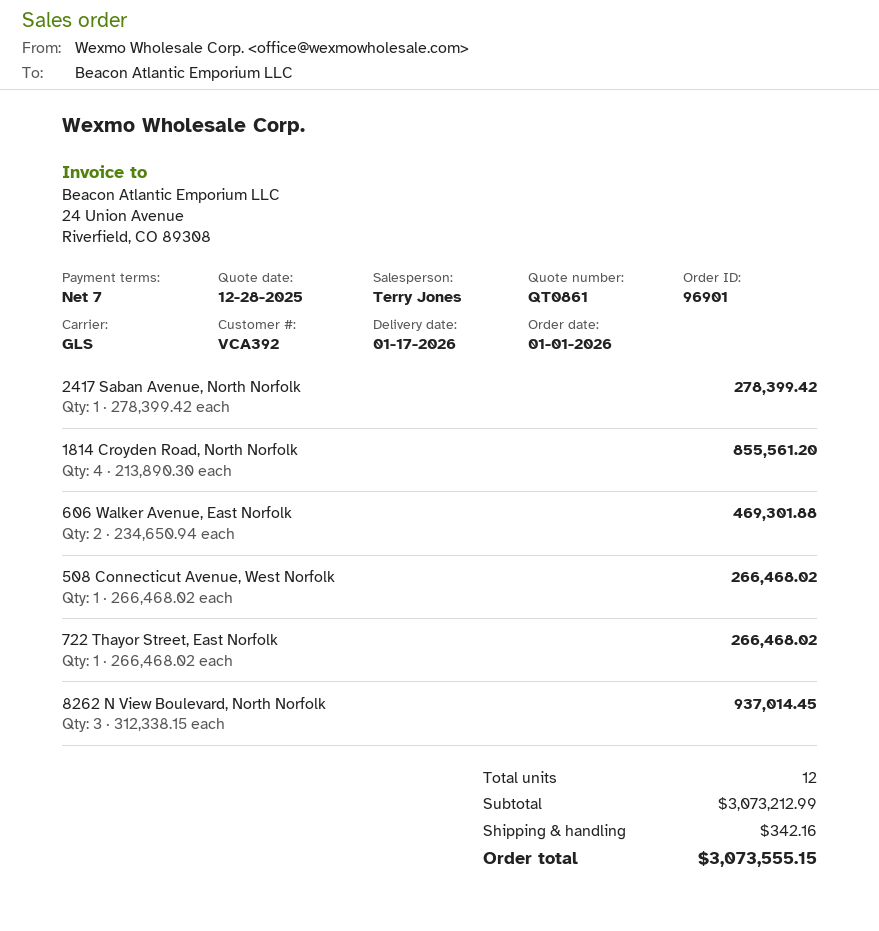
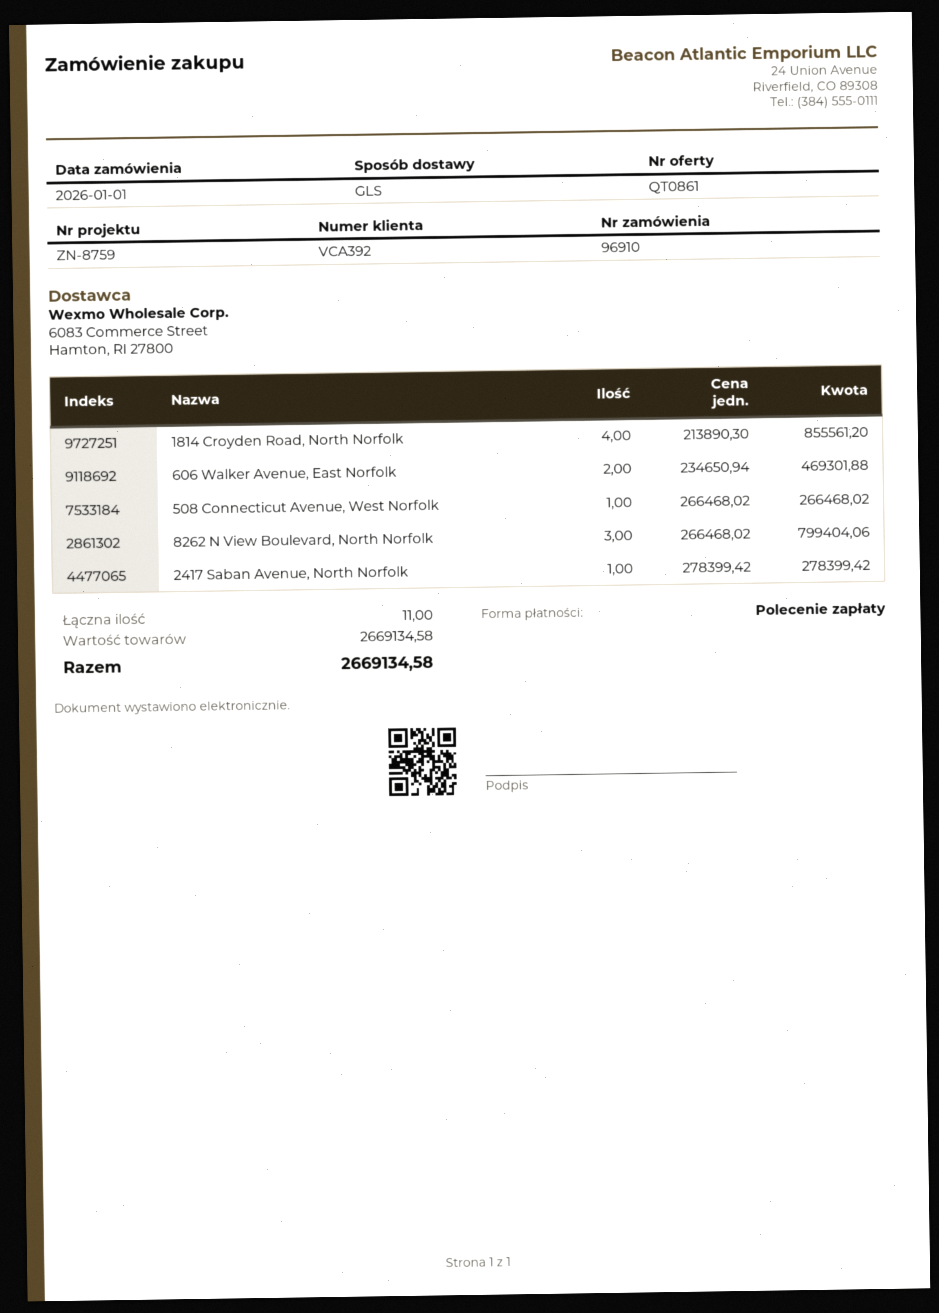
order number: 96901 -> 96910
722 Thayor Street, East Norfolk: 1 x 266468.02 = 266468.02 -> none
8262 N View Boulevard, North Norfolk: 3 x 312338.15 = 937014.45 -> 3 x 266468.02 = 799404.06
total quantity: 12 -> 11
subtotal: 3073212.99 -> 2669134.58
shipping: 342.16 -> none
total: 3073555.15 -> 2669134.58

